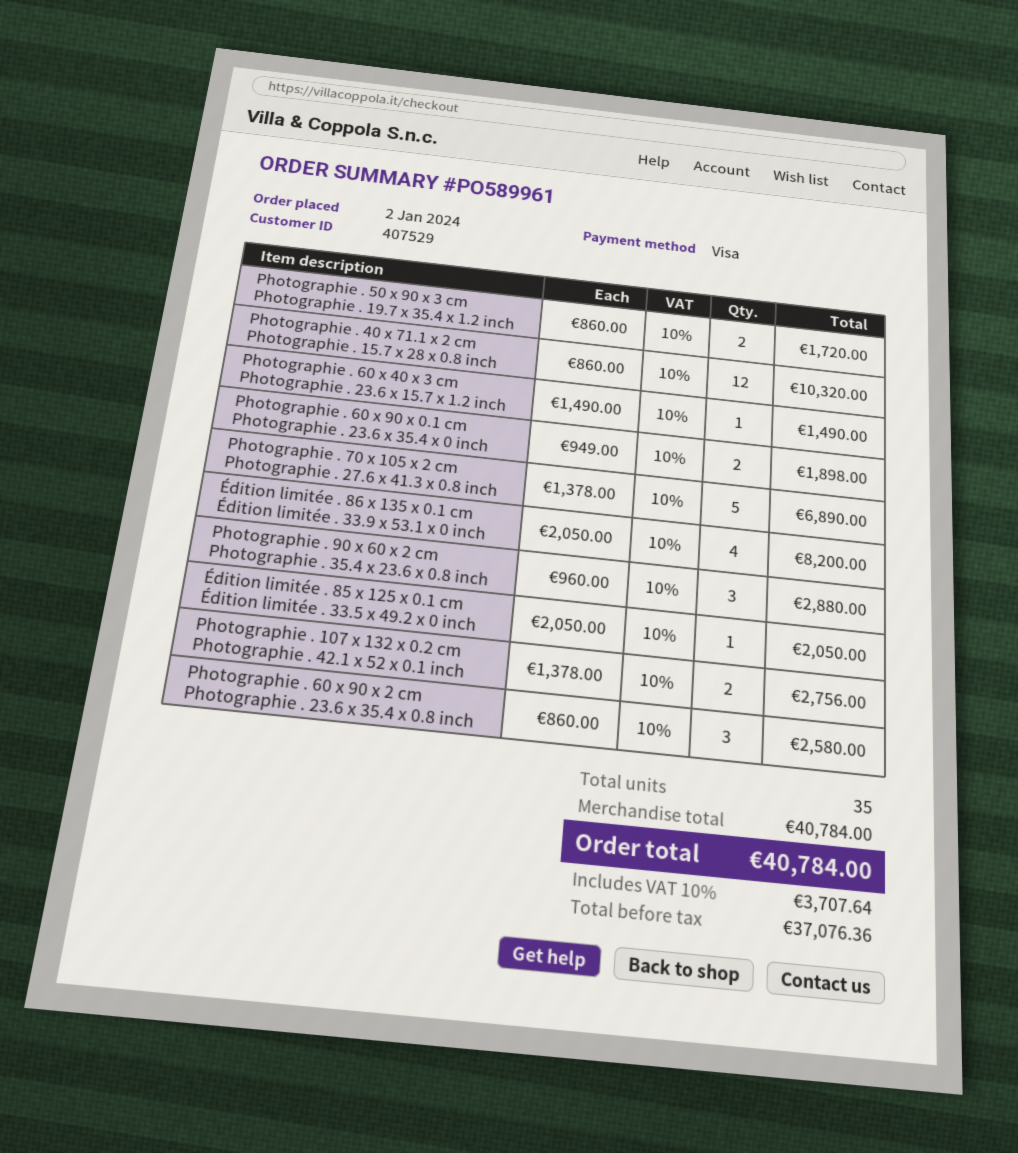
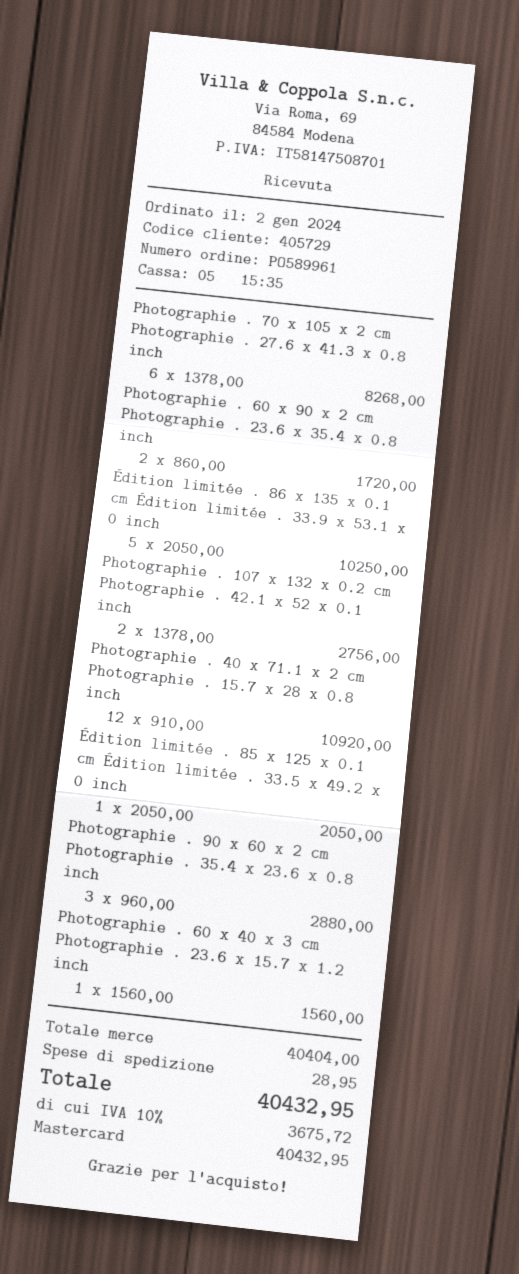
customer number: 407529 -> 405729
payment method: Visa -> Mastercard
Photographie . 50 x 90 x 3 cm Photographie . 19.7 x 35.4 x 1.2 inch: 2 x 860.00 = 1720.00 -> none
Photographie . 40 x 71.1 x 2 cm Photographie . 15.7 x 28 x 0.8 inch: 12 x 860.00 = 10320.00 -> 12 x 910.00 = 10920.00
Photographie . 60 x 40 x 3 cm Photographie . 23.6 x 15.7 x 1.2 inch: 1 x 1490.00 = 1490.00 -> 1 x 1560.00 = 1560.00
Photographie . 60 x 90 x 0.1 cm Photographie . 23.6 x 35.4 x 0 inch: 2 x 949.00 = 1898.00 -> none
Photographie . 70 x 105 x 2 cm Photographie . 27.6 x 41.3 x 0.8 inch: 5 x 1378.00 = 6890.00 -> 6 x 1378.00 = 8268.00
Édition limitée . 86 x 135 x 0.1 cm Édition limitée . 33.9 x 53.1 x 0 inch: 4 x 2050.00 = 8200.00 -> 5 x 2050.00 = 10250.00
Photographie . 60 x 90 x 2 cm Photographie . 23.6 x 35.4 x 0.8 inch: 3 x 860.00 = 2580.00 -> 2 x 860.00 = 1720.00
subtotal: 40784.00 -> 40404.00
shipping: none -> 28.95
tax: 10% = 3707.64 -> 10% = 3675.72
total: 40784.00 -> 40432.95

